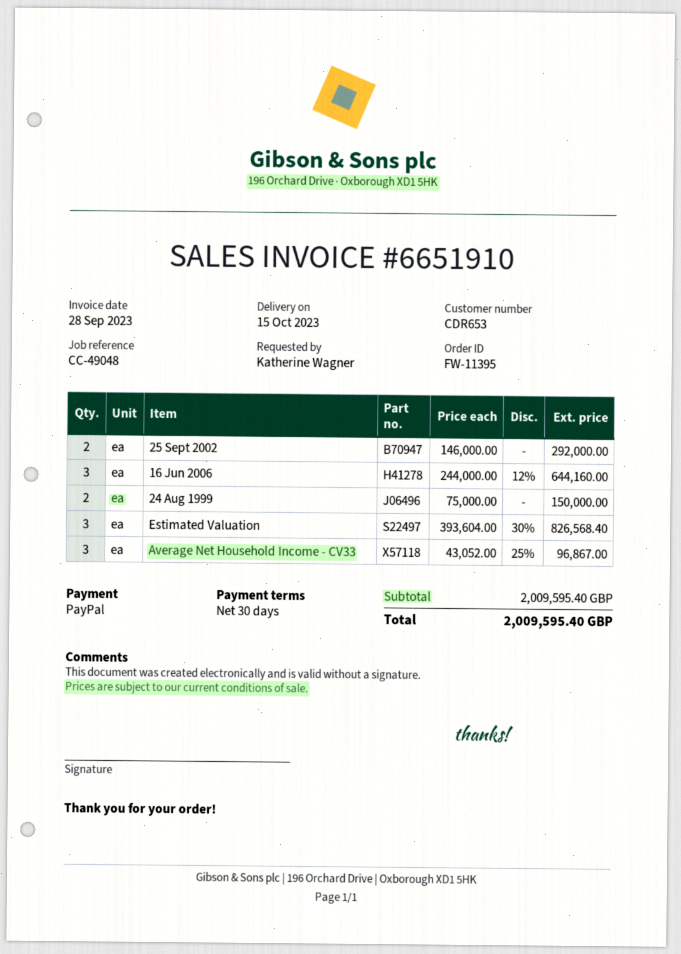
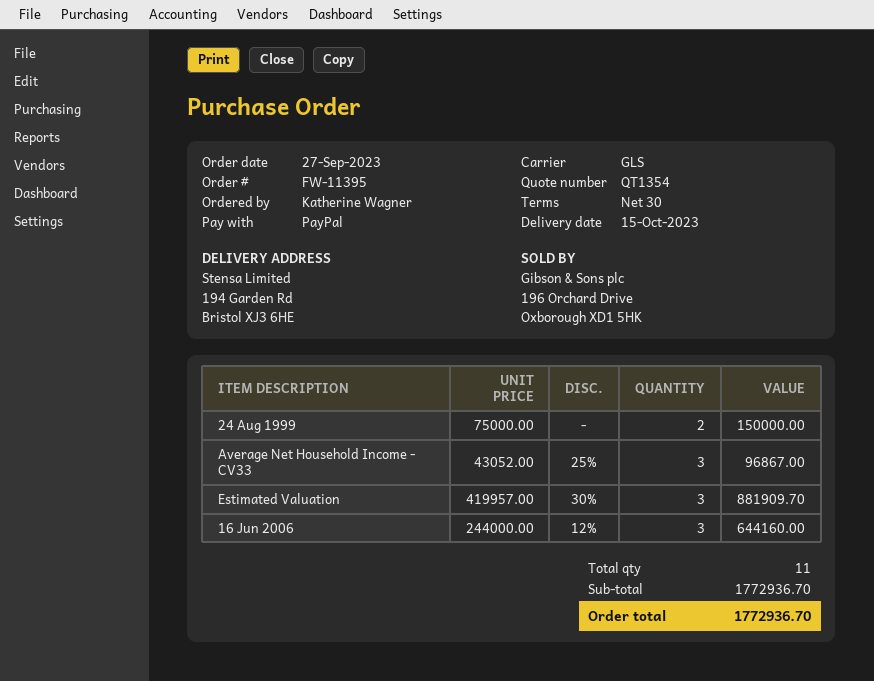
25 Sept 2002: 2 x 146000.00 = 292000.00 -> none
Estimated Valuation: 3 x 393604.00 - 30% = 826568.40 -> 3 x 419957.00 - 30% = 881909.70
subtotal: 2009595.40 -> 1772936.70
total: 2009595.40 -> 1772936.70

